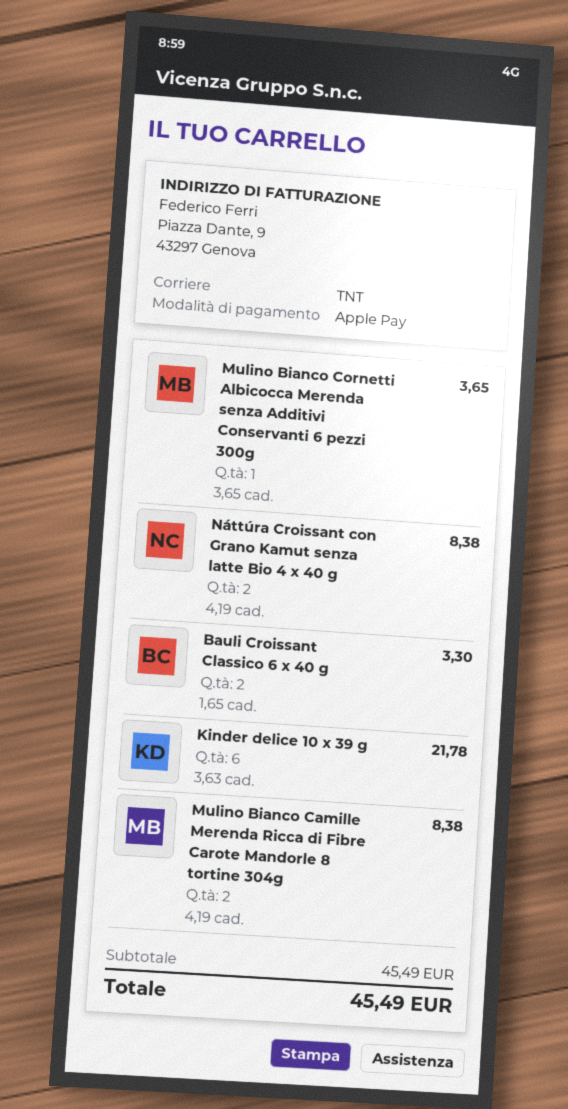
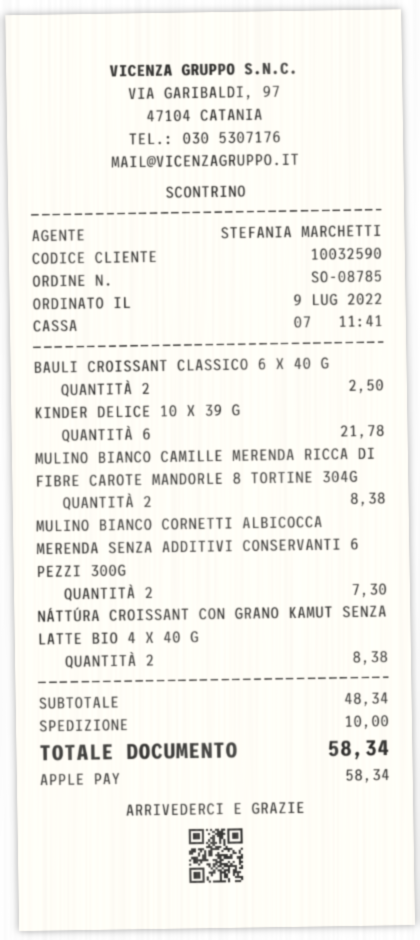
Mulino Bianco Cornetti Albicocca Merenda senza Additivi Conservanti 6 pezzi 300g: 1 for 3.65 -> 2 for 7.30
Bauli Croissant Classico 6 x 40 g: 2 for 3.30 -> 2 for 2.50
subtotal: 45.49 -> 48.34
shipping: none -> 10.00
total: 45.49 -> 58.34

